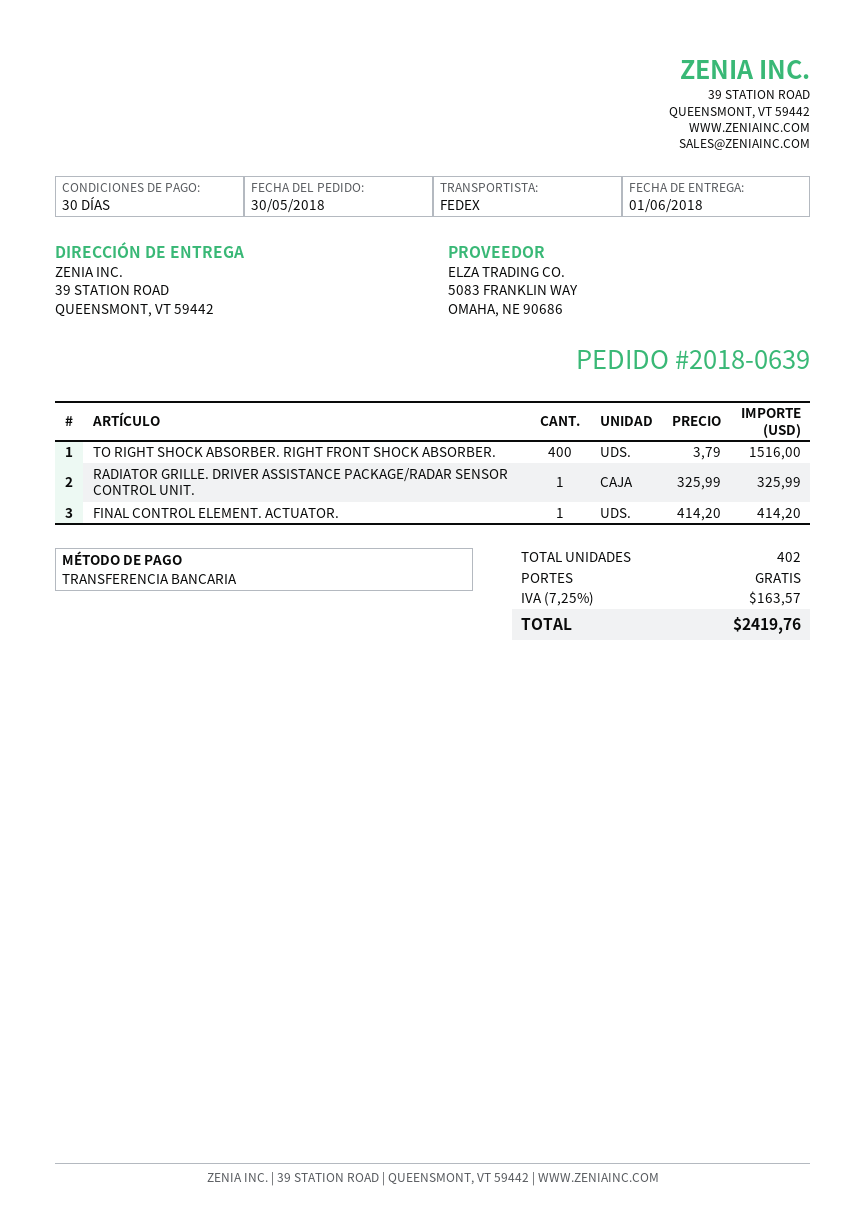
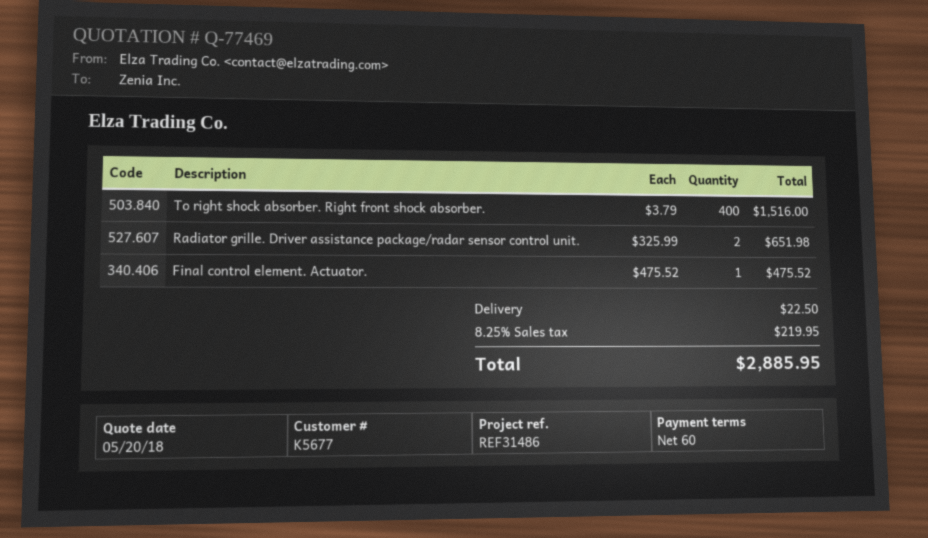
payment terms: 30 days -> 60 days
RADIATOR GRILLE. DRIVER ASSISTANCE PACKAGE/RADAR SENSOR CONTROL UNIT.: 1 x 325.99 = 325.99 -> 2 x 325.99 = 651.98
FINAL CONTROL ELEMENT. ACTUATOR.: 1 x 414.20 = 414.20 -> 1 x 475.52 = 475.52
shipping: 0.00 -> 22.50
tax: 7.25% = 163.57 -> 8.25% = 219.95
total: 2419.76 -> 2885.95

